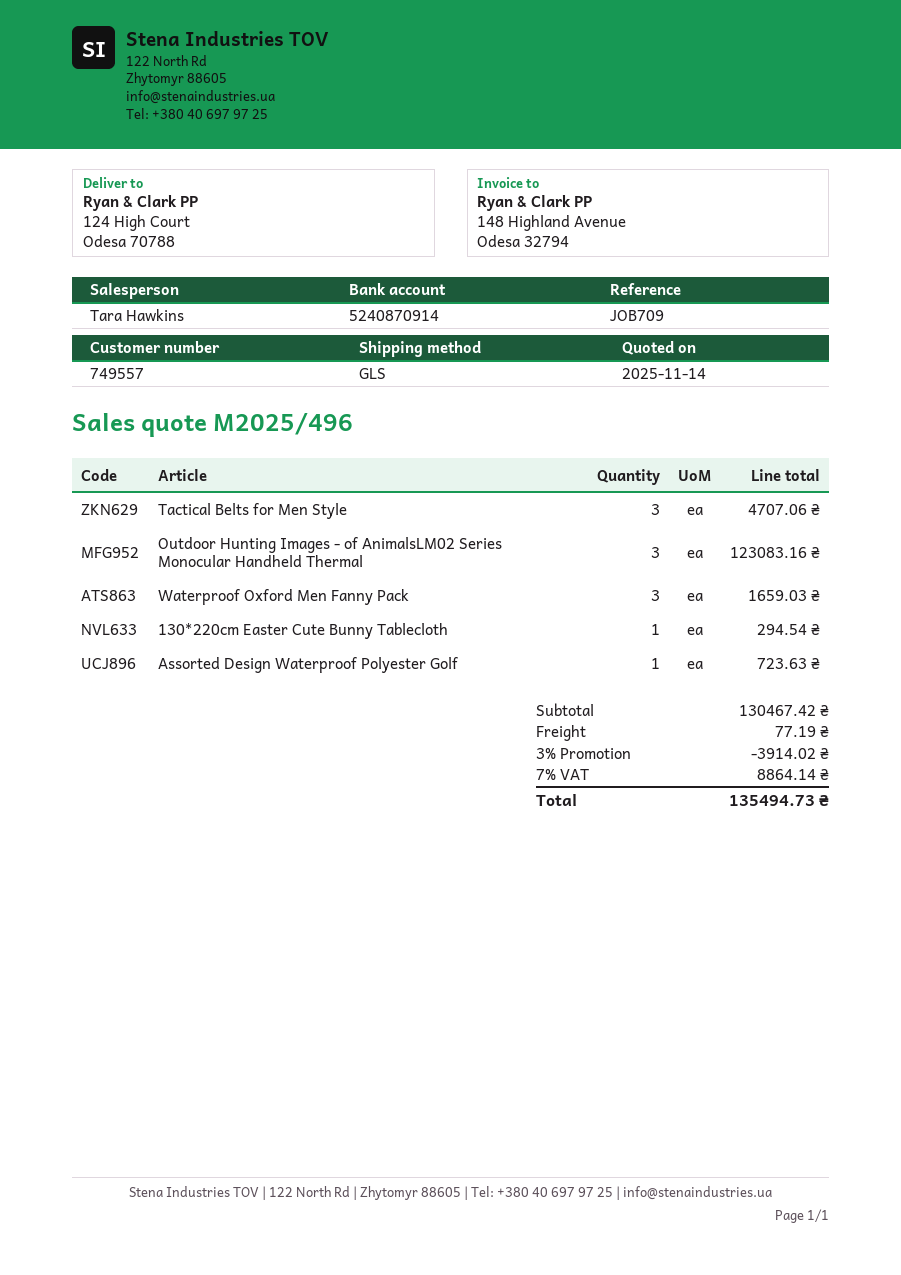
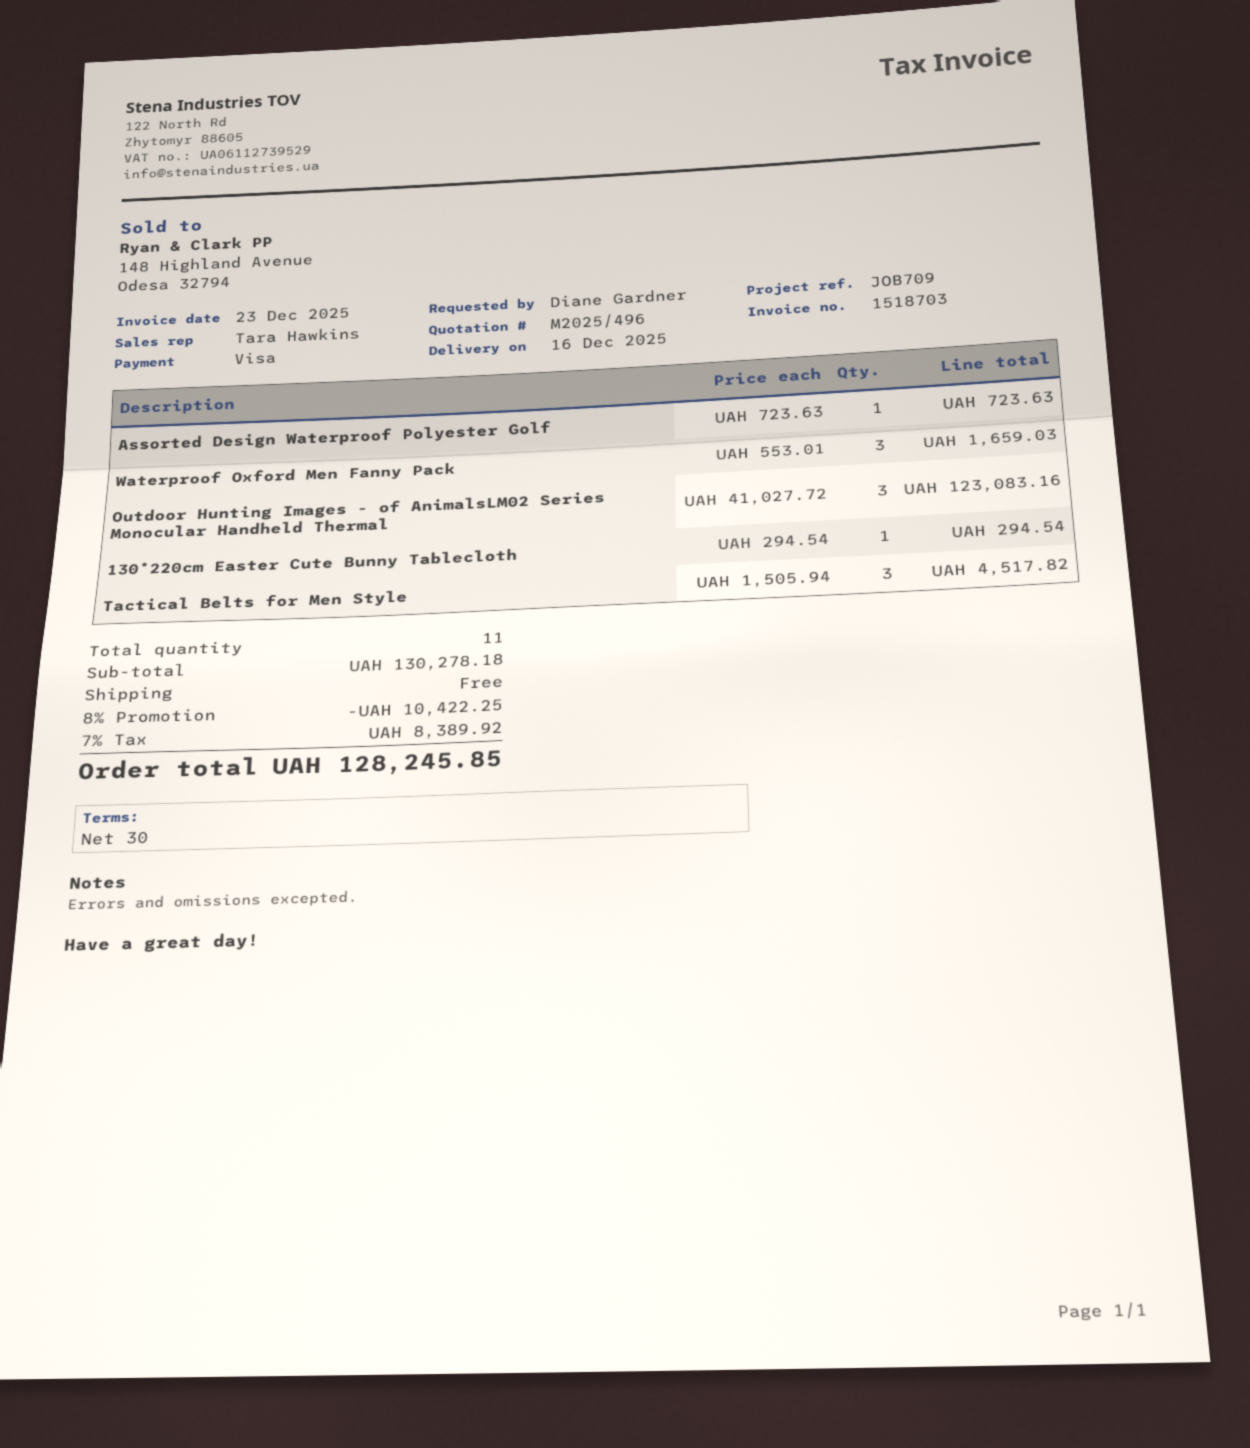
Tactical Belts for Men Style: 3 for 4707.06 -> 3 for 4517.82
subtotal: 130467.42 -> 130278.18
discount: 3% = 3914.02 -> 8% = 10422.25
shipping: 77.19 -> 0.00
tax: 7% = 8864.14 -> 7% = 8389.92
total: 135494.73 -> 128245.85

